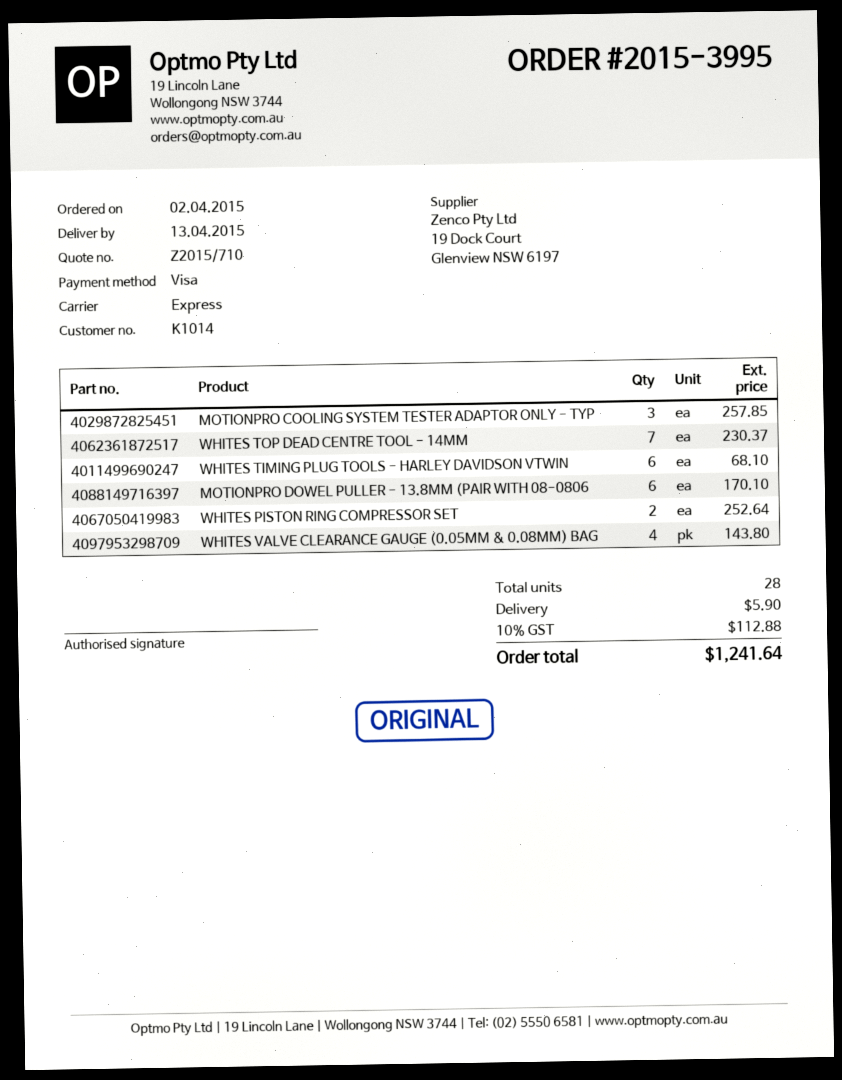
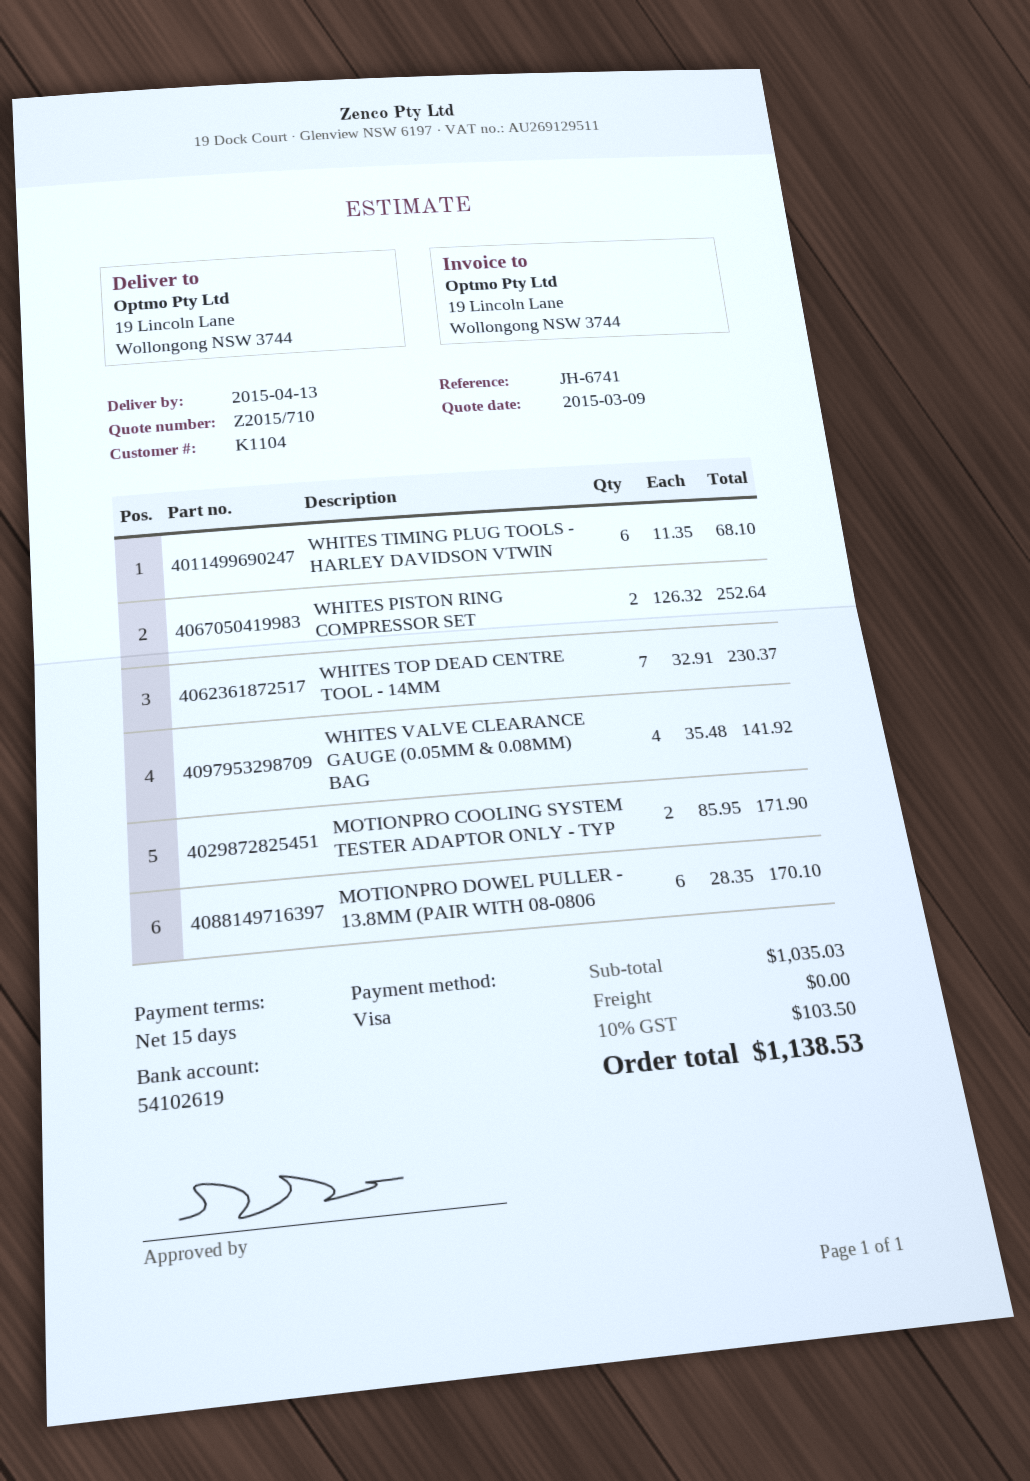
customer number: K1014 -> K1104
MOTIONPRO COOLING SYSTEM TESTER ADAPTOR ONLY - TYP: 3 for 257.85 -> 2 for 171.90
WHITES VALVE CLEARANCE GAUGE (0.05MM & 0.08MM) BAG: 4 for 143.80 -> 4 for 141.92
shipping: 5.90 -> 0.00
tax: 10% = 112.88 -> 10% = 103.50
total: 1241.64 -> 1138.53

